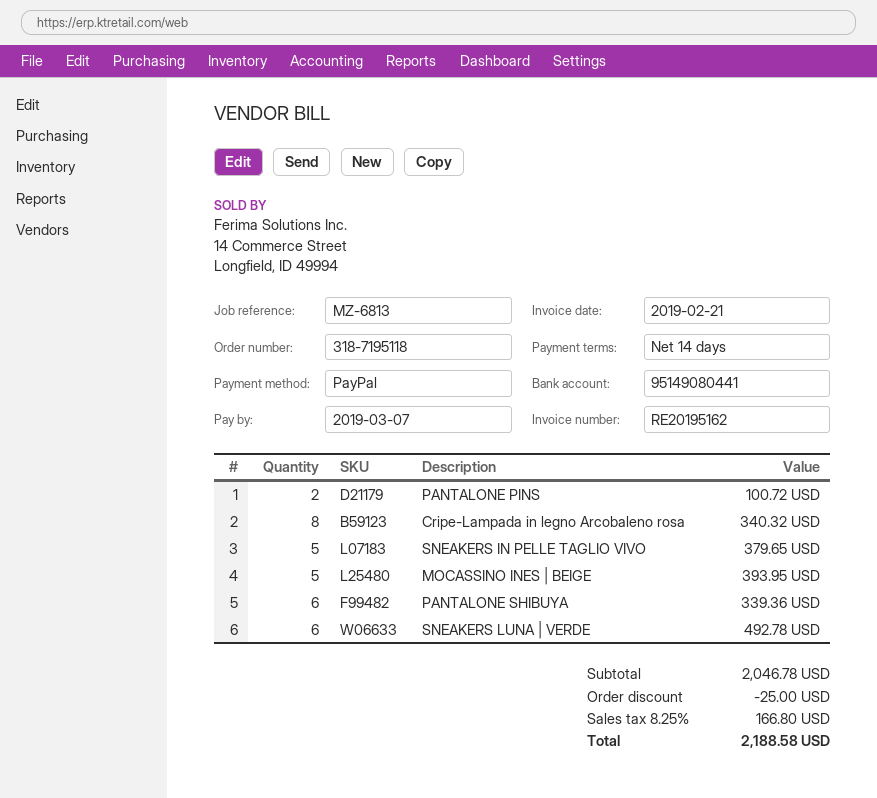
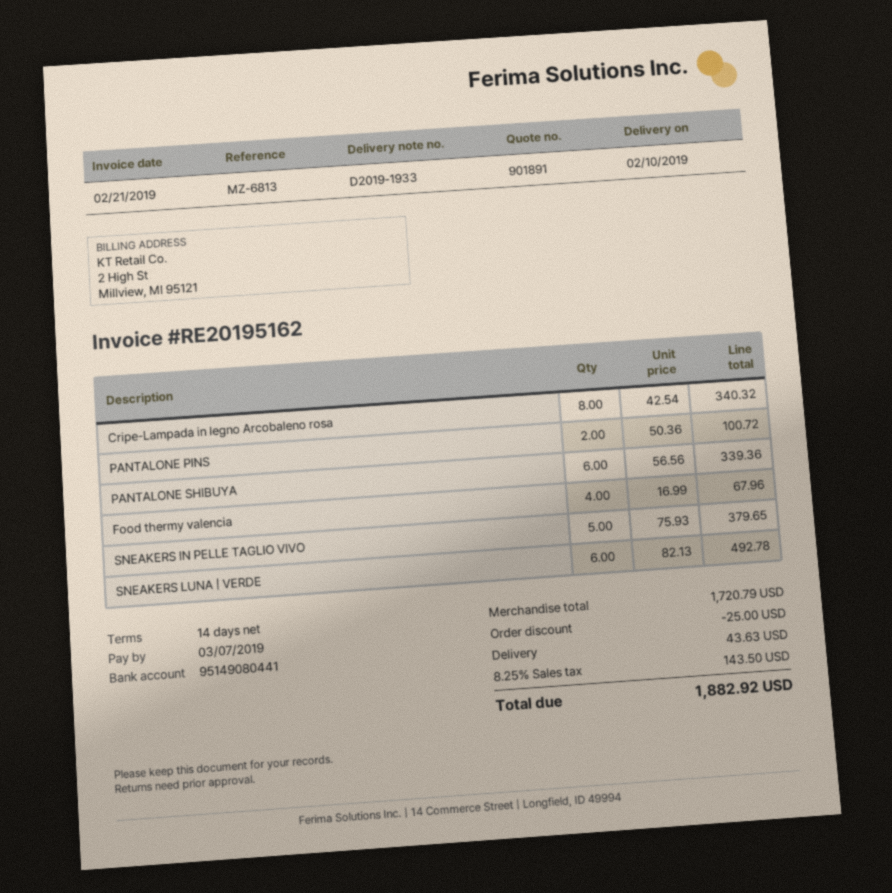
MOCASSINO INES | BEIGE: 5 for 393.95 -> none
Food thermy valencia: none -> 4 for 67.96
subtotal: 2046.78 -> 1720.79
shipping: none -> 43.63
tax: 8.25% = 166.80 -> 8.25% = 143.50
total: 2188.58 -> 1882.92

